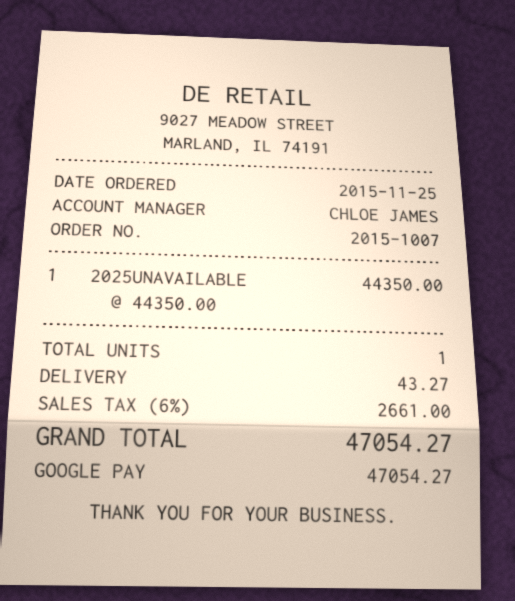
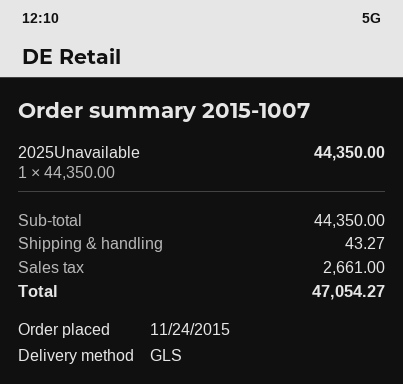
order date: 2015-11-25 -> 2015-11-24

